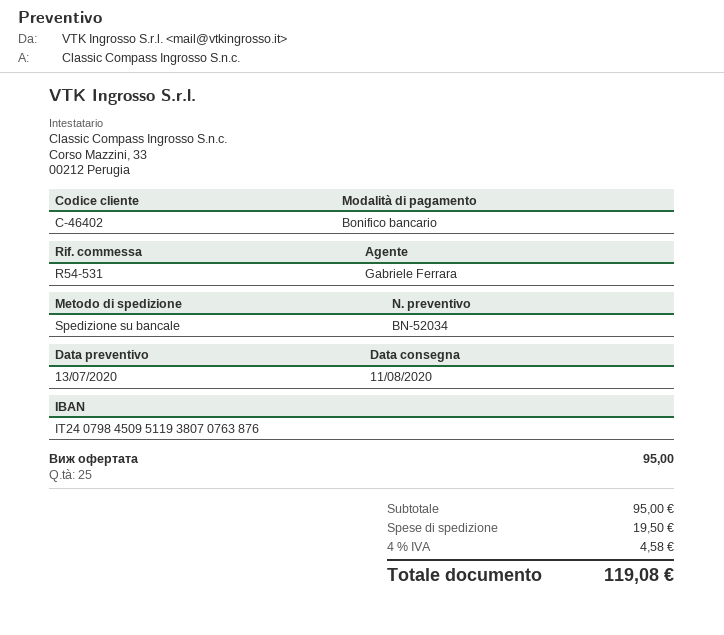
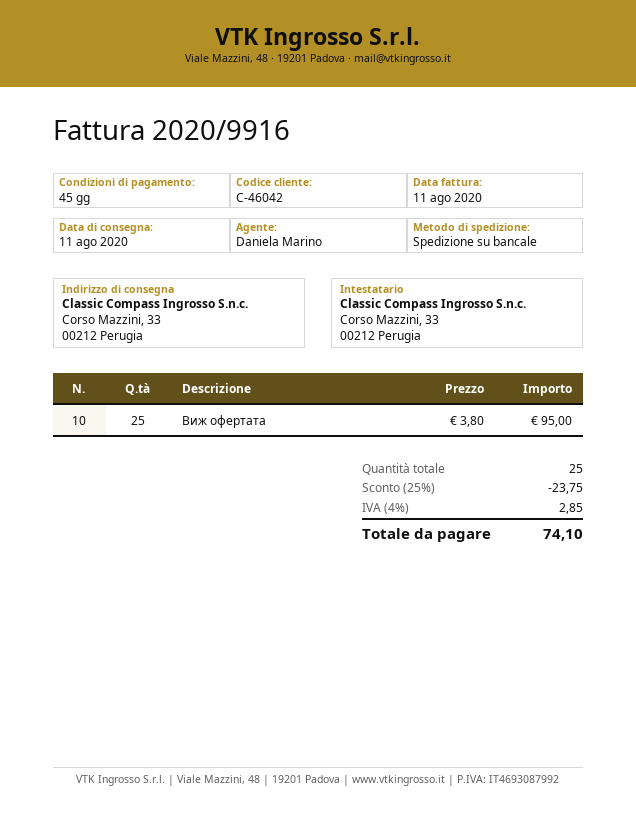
customer number: C-46402 -> C-46042
sales rep: Gabriele Ferrara -> Daniela Marino
discount: none -> 25% = 23.75
shipping: 19.50 -> none
tax: 4% = 4.58 -> 4% = 2.85
total: 119.08 -> 74.10

